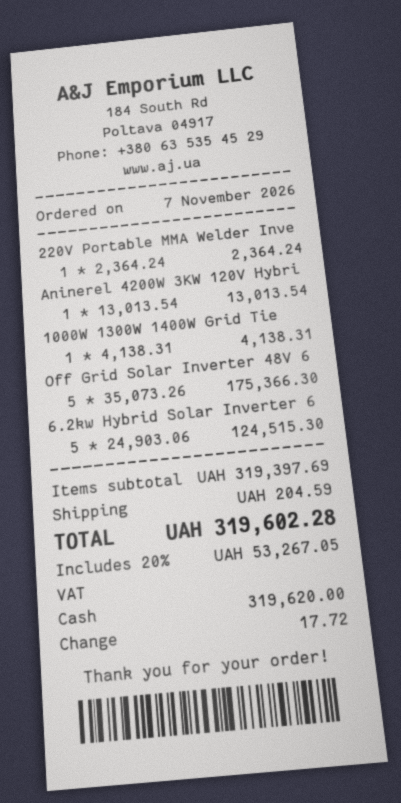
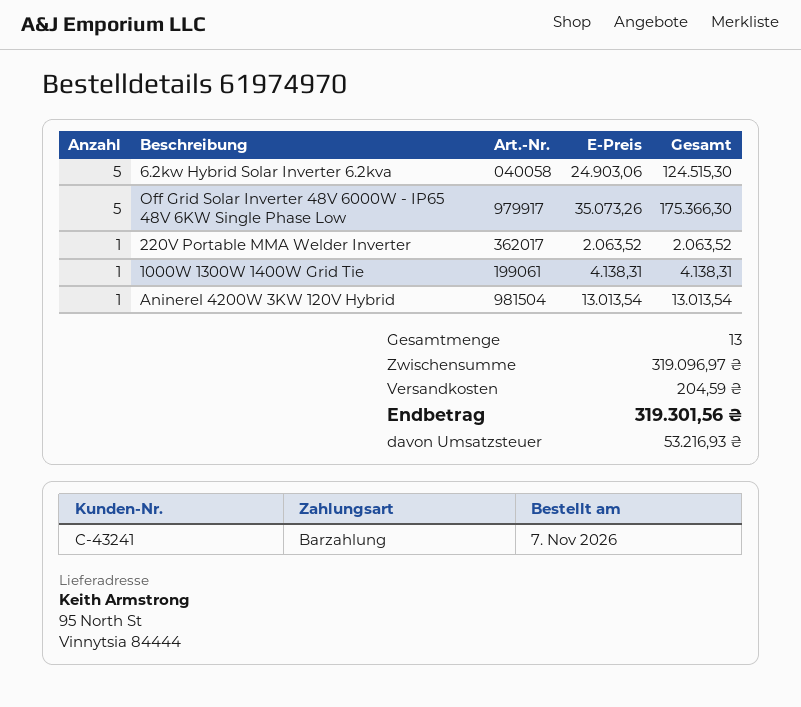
220V Portable MMA Welder Inve: 1 x 2364.24 = 2364.24 -> 1 x 2063.52 = 2063.52
subtotal: 319397.69 -> 319096.97
tax: 53267.05 -> 53216.93
total: 319602.28 -> 319301.56

